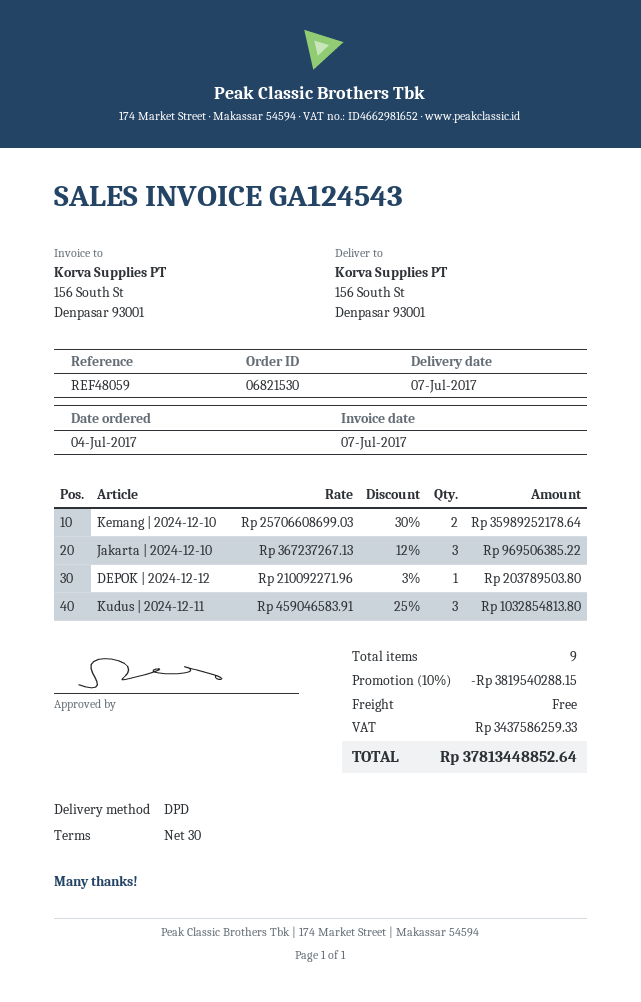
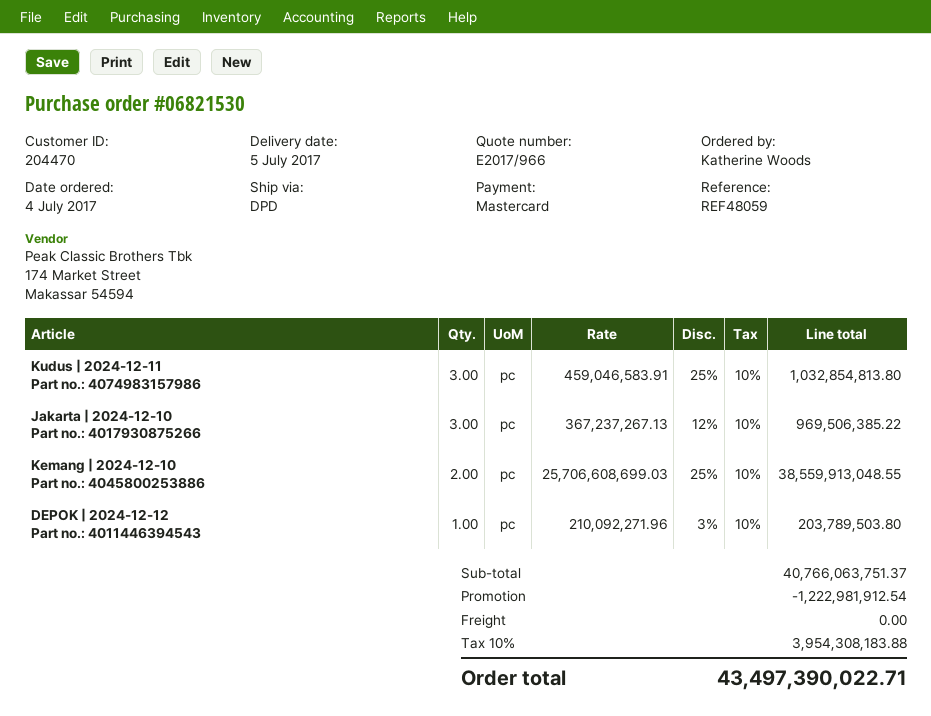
delivery date: 2017-07-07 -> 2017-07-05
Kemang | 2024-12-10: 2 x 25706608699.03 - 30% = 35989252178.64 -> 2 x 25706608699.03 - 25% = 38559913048.55
discount: 3819540288.15 -> 1222981912.54
tax: 3437586259.33 -> 3954308183.88
total: 37813448852.64 -> 43497390022.71

